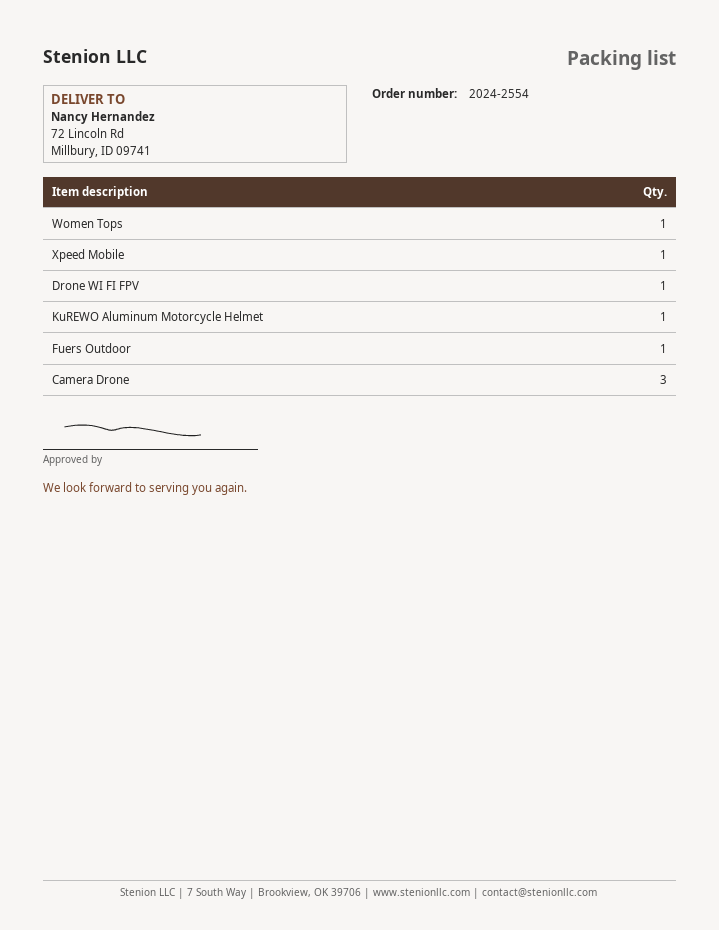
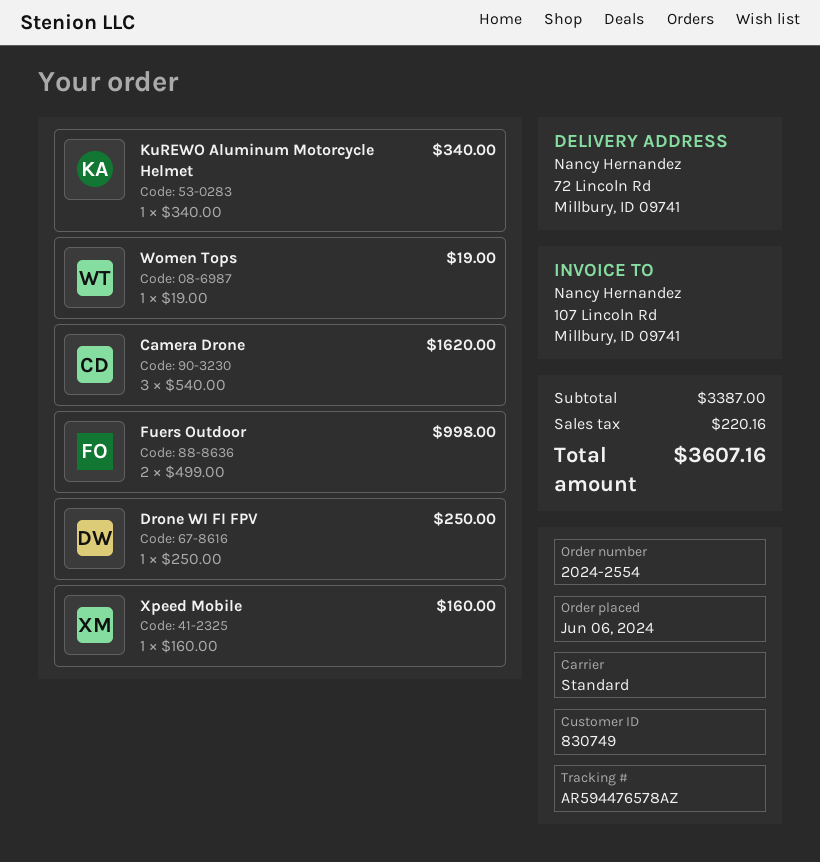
Fuers Outdoor: 1 -> 2

